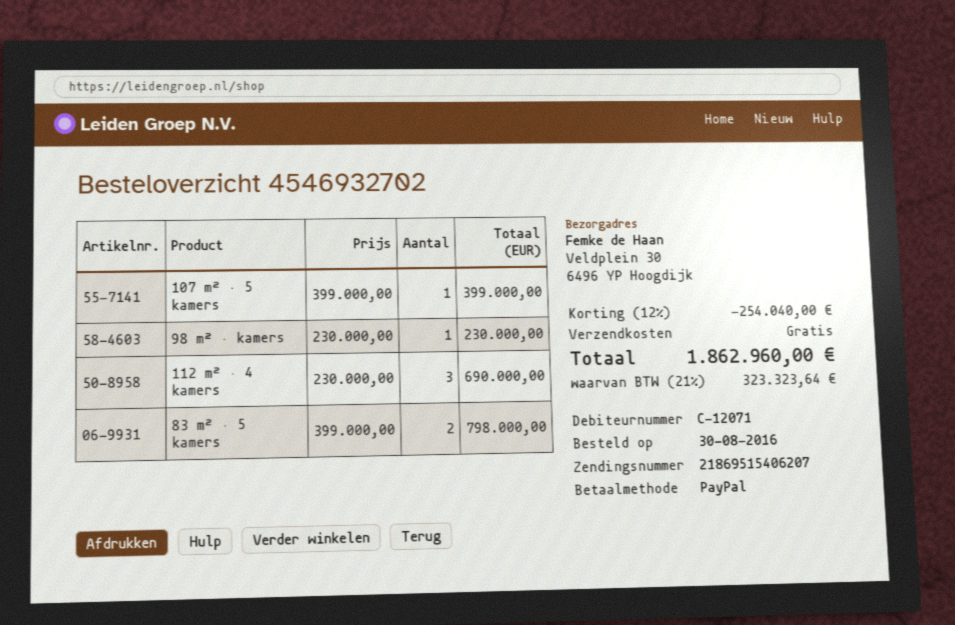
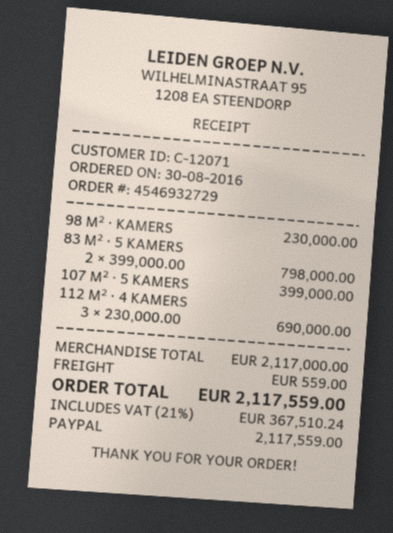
order number: 4546932702 -> 4546932729
discount: 12% = 254040.00 -> none
shipping: 0.00 -> 559.00
tax: 21% = 323323.64 -> 21% = 367510.24
total: 1862960.00 -> 2117559.00

